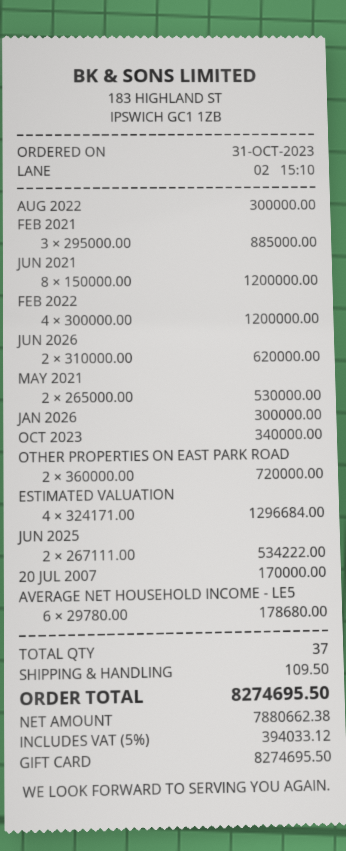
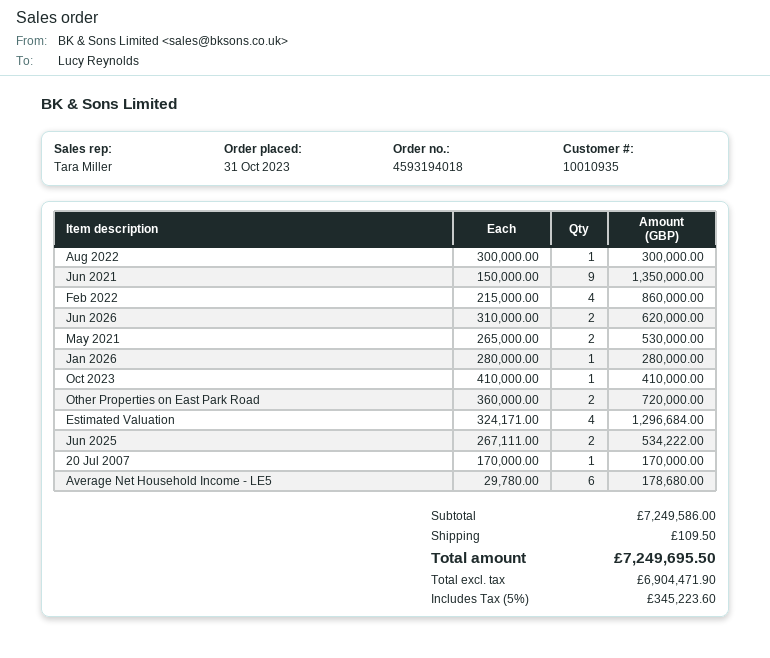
FEB 2021: 3 x 295000.00 = 885000.00 -> none
JUN 2021: 8 x 150000.00 = 1200000.00 -> 9 x 150000.00 = 1350000.00
FEB 2022: 4 x 300000.00 = 1200000.00 -> 4 x 215000.00 = 860000.00
JAN 2026: 1 x 300000.00 = 300000.00 -> 1 x 280000.00 = 280000.00
OCT 2023: 1 x 340000.00 = 340000.00 -> 1 x 410000.00 = 410000.00
net: 7880662.38 -> 6904471.90
tax: 5% = 394033.12 -> 5% = 345223.60
total: 8274695.50 -> 7249695.50

